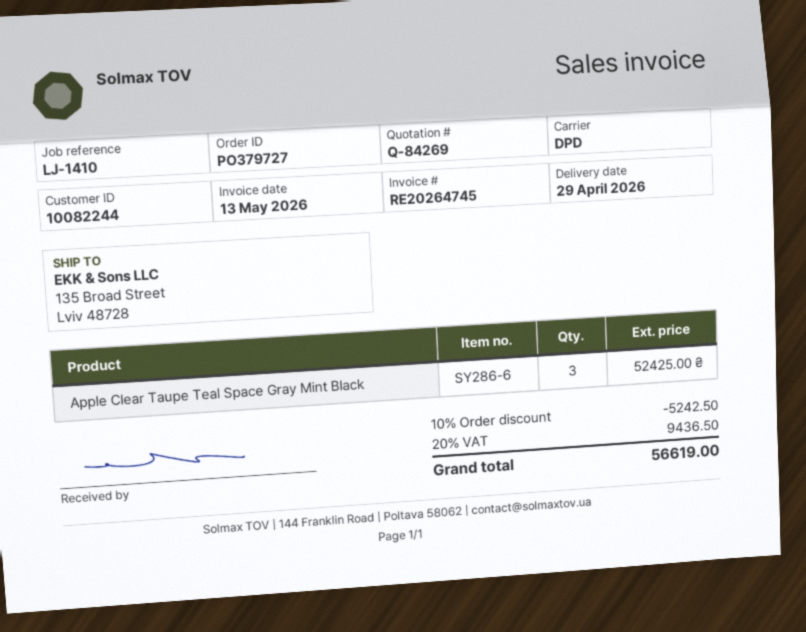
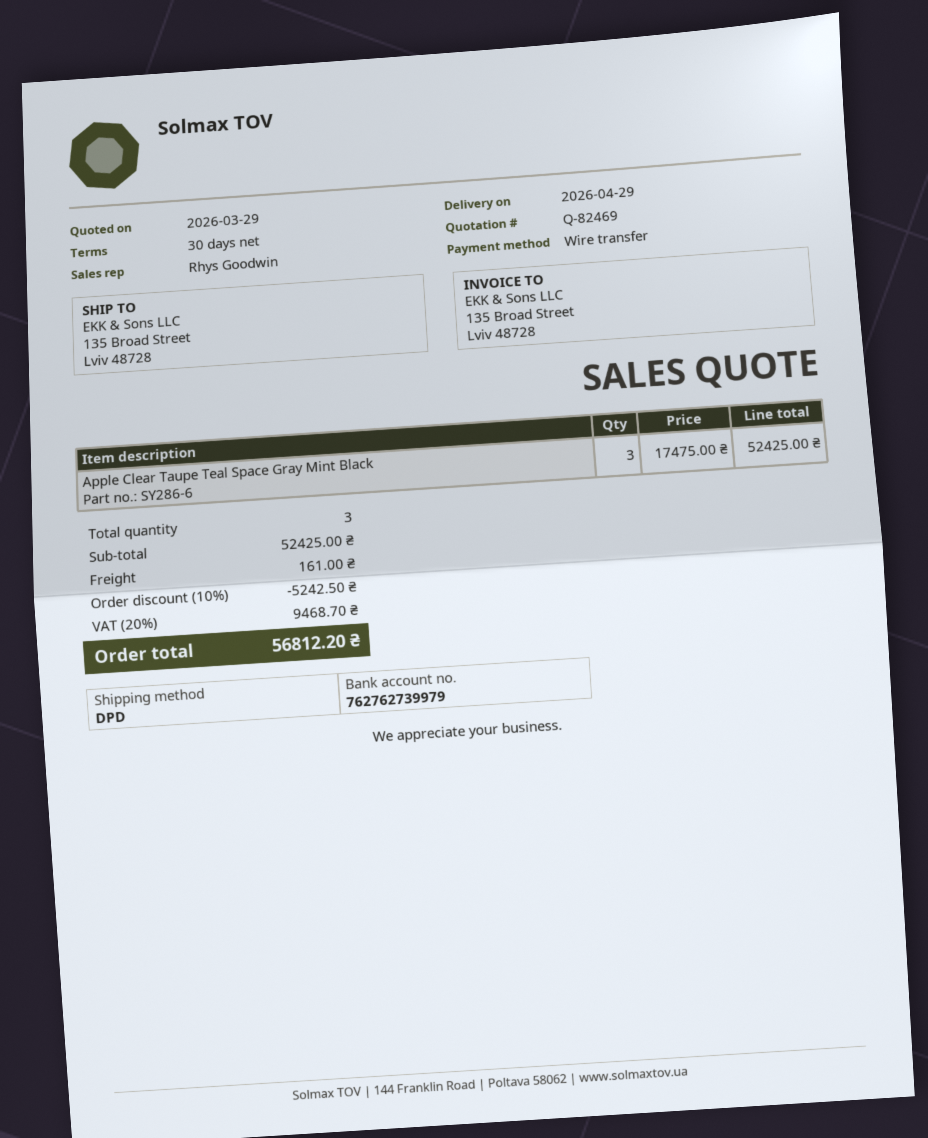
quote number: Q-84269 -> Q-82469
shipping: none -> 161.00
tax: 20% = 9436.50 -> 20% = 9468.70
total: 56619.00 -> 56812.20

